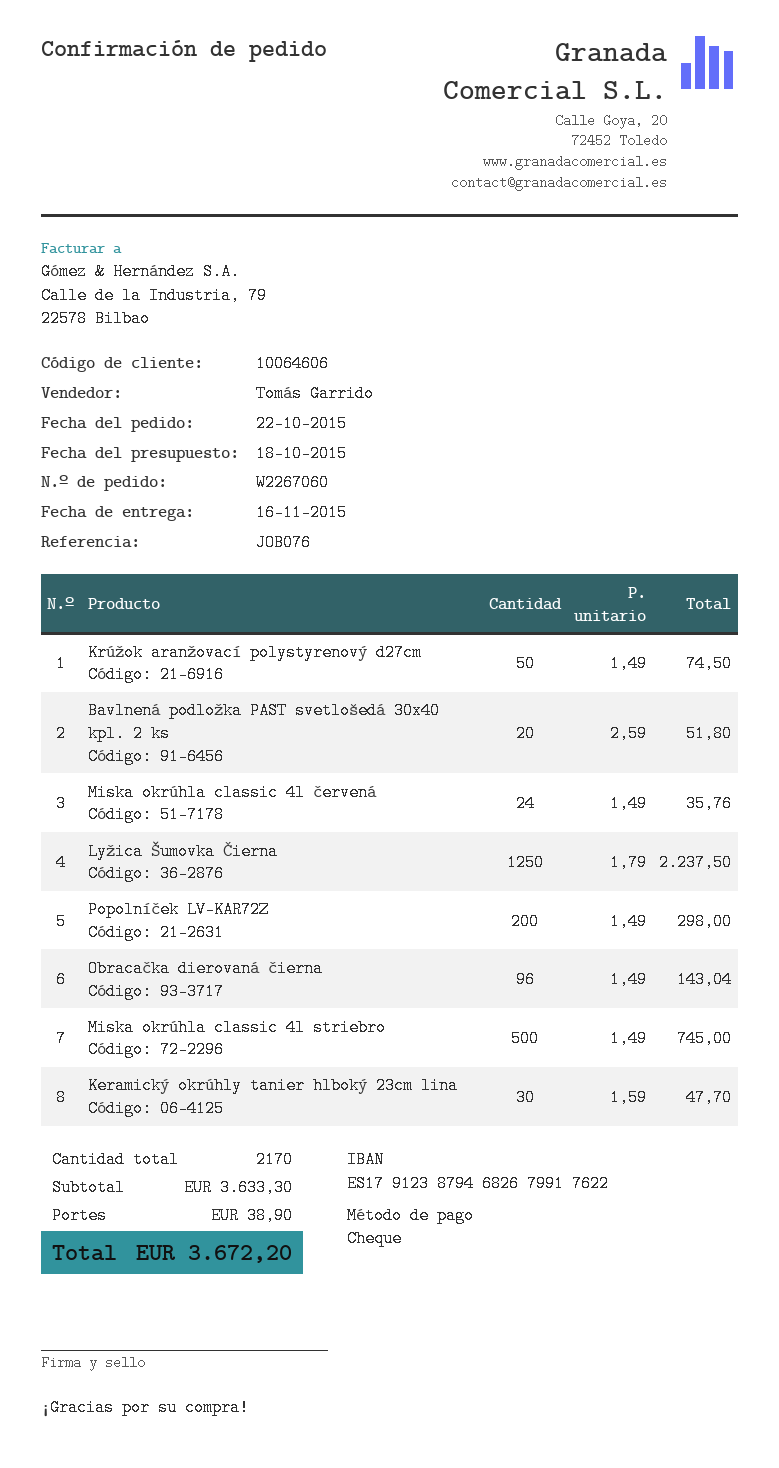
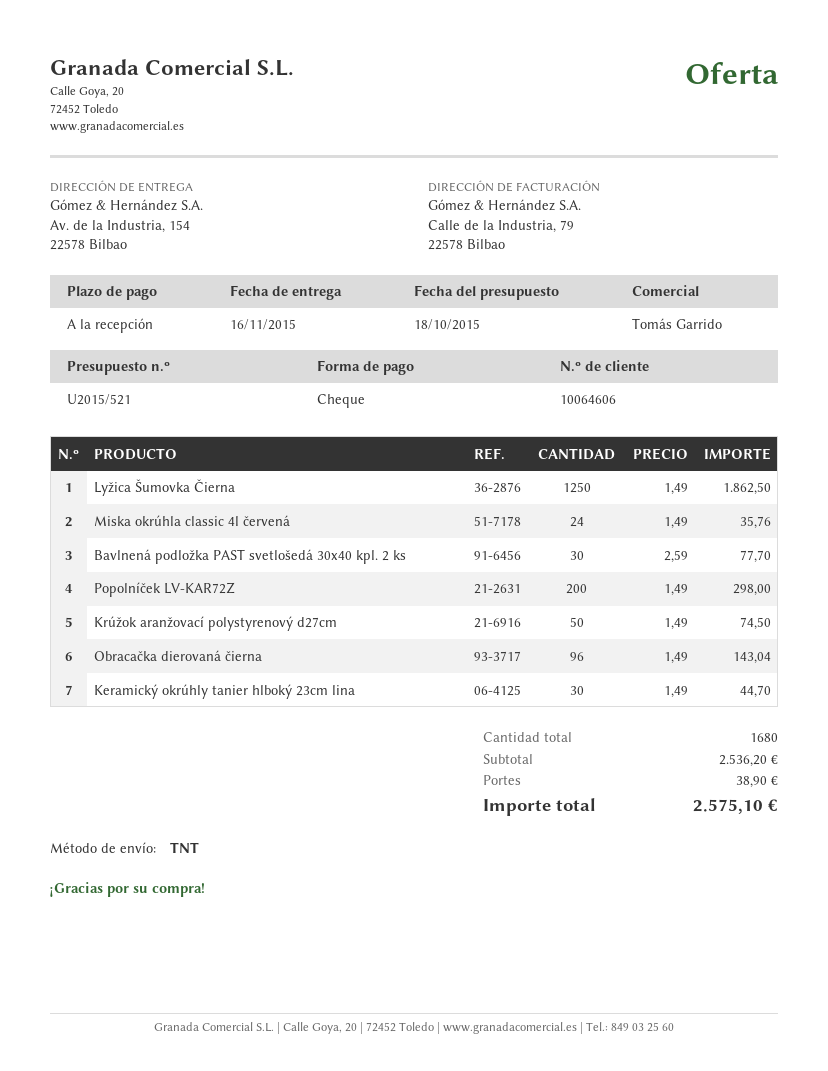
Bavlnená podložka PAST svetlošedá 30x40 kpl. 2 ks: 20 x 2.59 = 51.80 -> 30 x 2.59 = 77.70
Lyžica Šumovka Čierna: 1250 x 1.79 = 2237.50 -> 1250 x 1.49 = 1862.50
Miska okrúhla classic 4l striebro: 500 x 1.49 = 745.00 -> none
Keramický okrúhly tanier hlboký 23cm lina: 30 x 1.59 = 47.70 -> 30 x 1.49 = 44.70
total quantity: 2170 -> 1680
subtotal: 3633.30 -> 2536.20
total: 3672.20 -> 2575.10

